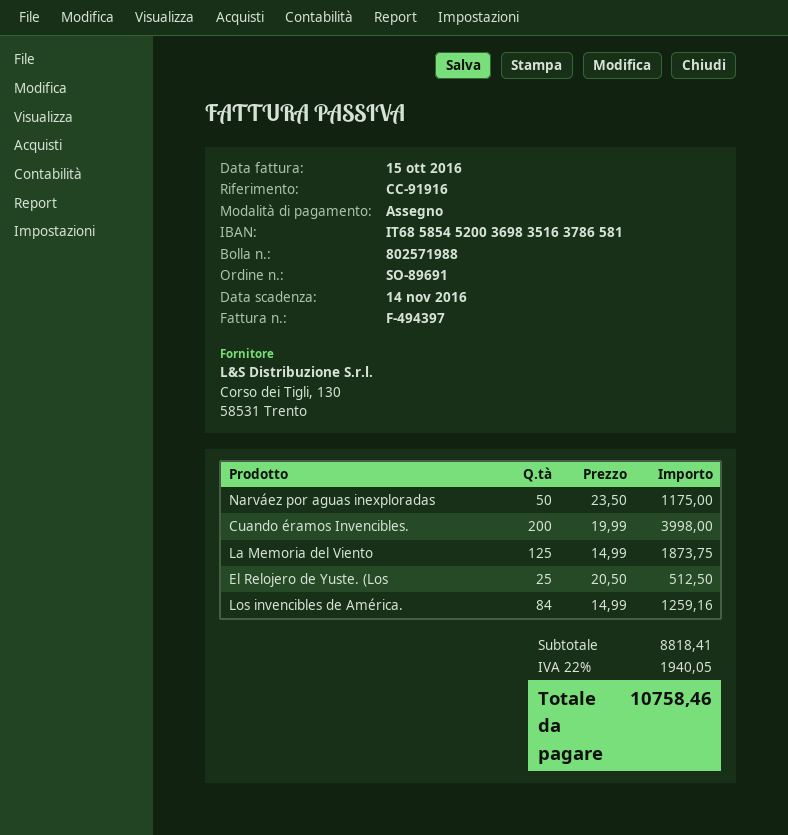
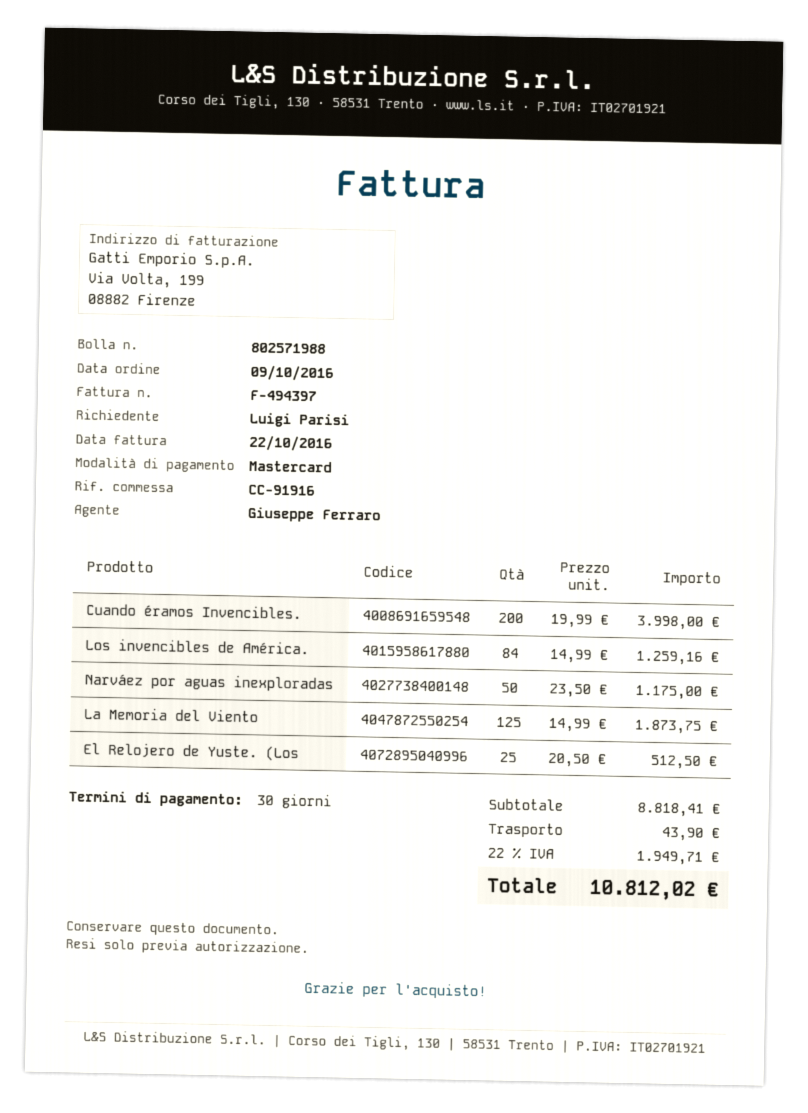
invoice date: 2016-10-15 -> 2016-10-22
payment method: cheque -> Mastercard
shipping: none -> 43.90
tax: 22% = 1940.05 -> 22% = 1949.71
total: 10758.46 -> 10812.02

